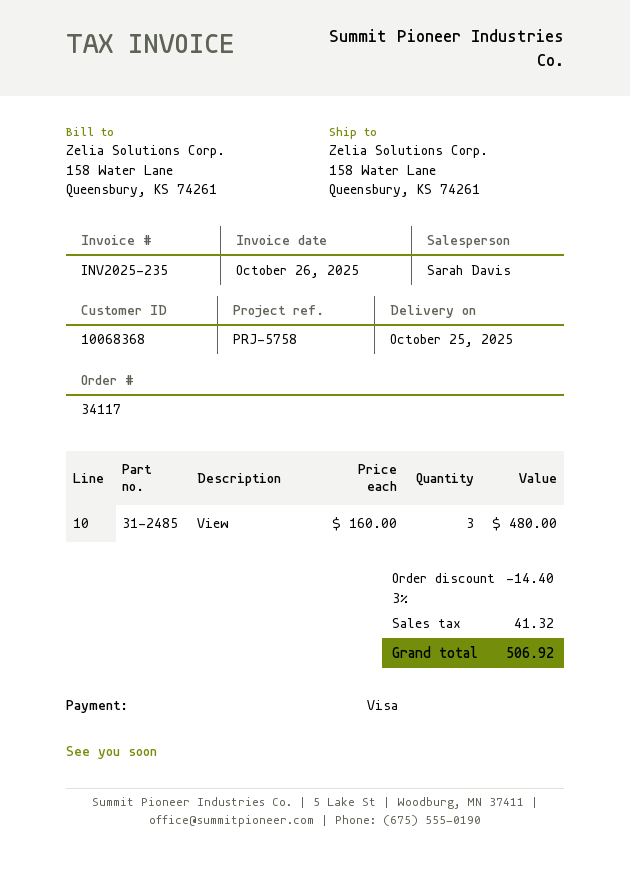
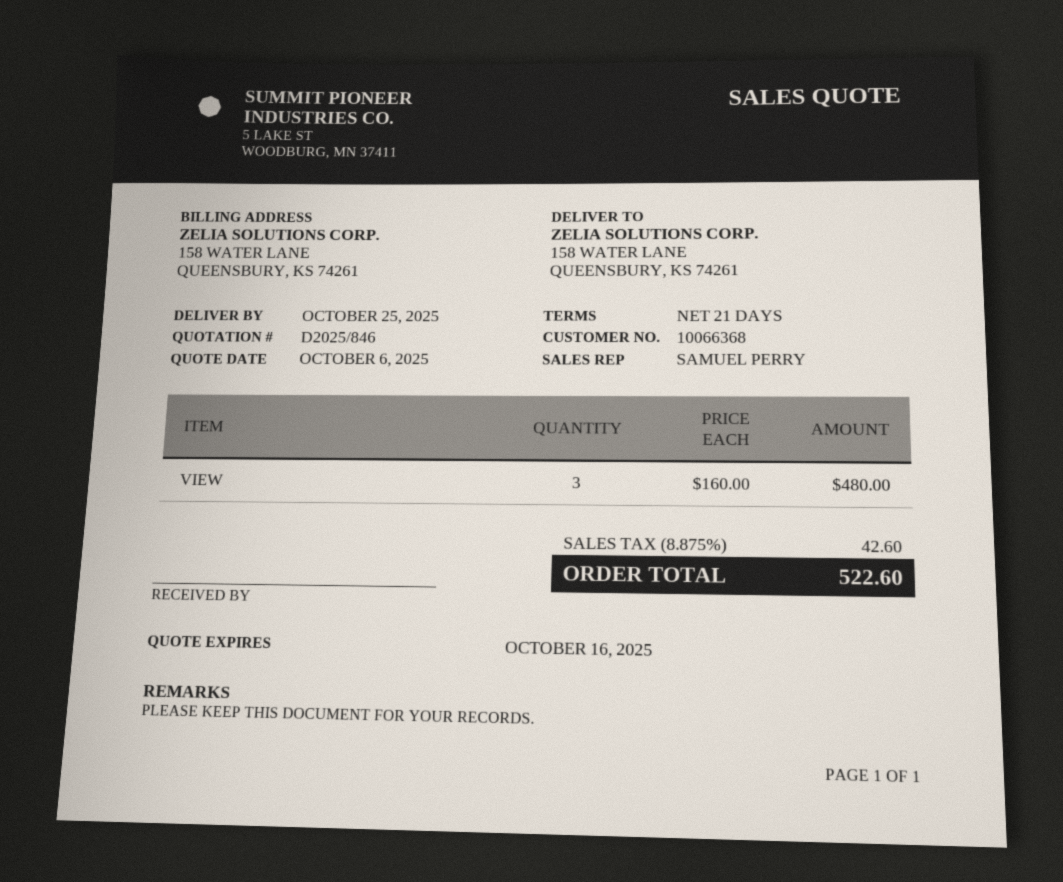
customer number: 10068368 -> 10066368
sales rep: Sarah Davis -> SAMUEL PERRY
discount: 3% = 14.40 -> none
tax: 41.32 -> 42.60
total: 506.92 -> 522.60

